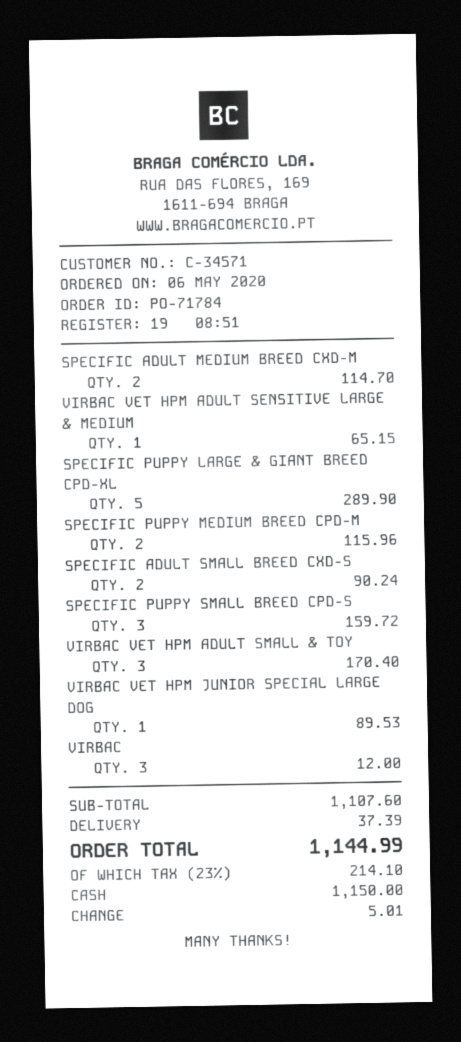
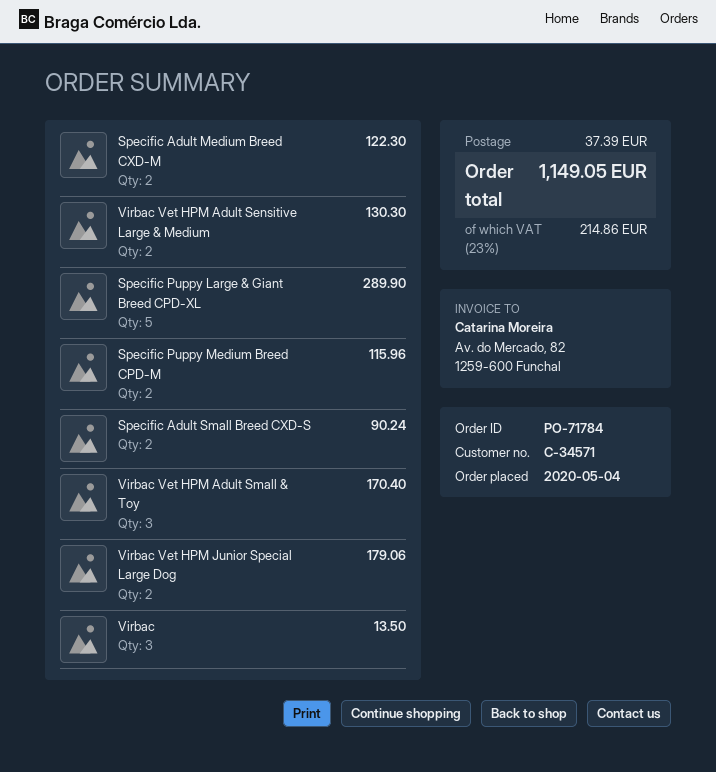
order date: 2020-05-06 -> 2020-05-04
SPECIFIC ADULT MEDIUM BREED CXD-M: 2 for 114.70 -> 2 for 122.30
VIRBAC VET HPM ADULT SENSITIVE LARGE & MEDIUM: 1 for 65.15 -> 2 for 130.30
SPECIFIC PUPPY SMALL BREED CPD-S: 3 for 159.72 -> none
VIRBAC VET HPM JUNIOR SPECIAL LARGE DOG: 1 for 89.53 -> 2 for 179.06
VIRBAC: 3 for 12.00 -> 3 for 13.50
tax: 23% = 214.10 -> 23% = 214.86
total: 1144.99 -> 1149.05

